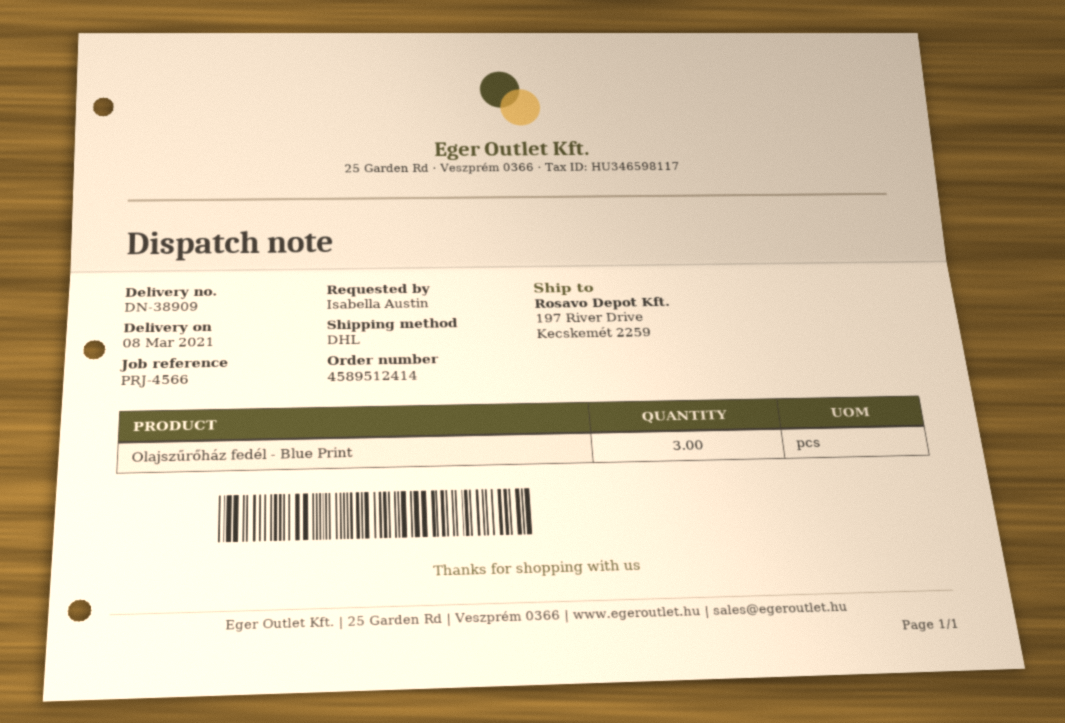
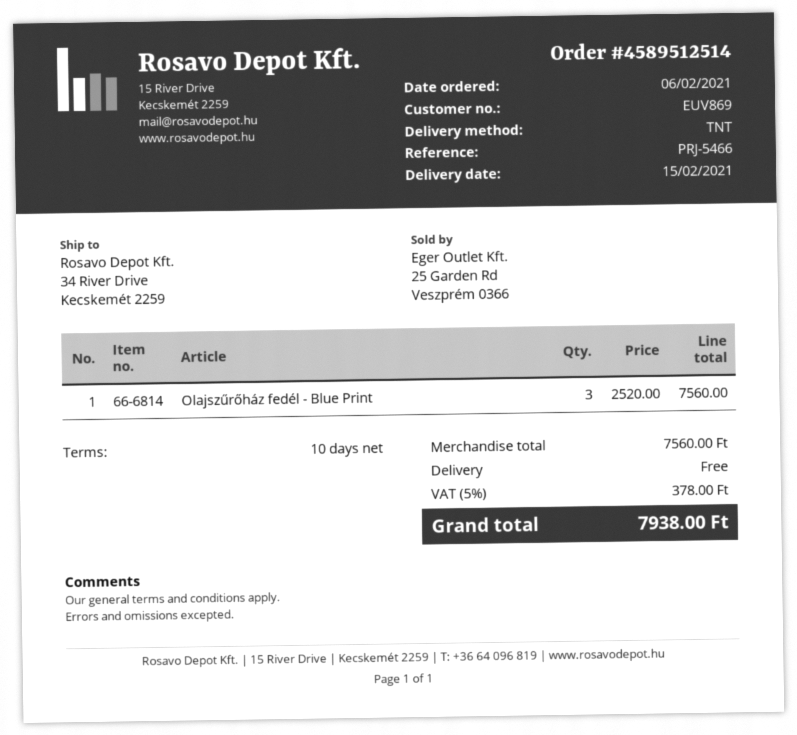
order number: 4589512414 -> 4589512514
delivery date: 2021-03-08 -> 2021-02-15
reference: PRJ-4566 -> PRJ-5466
shipping method: DHL -> TNT
ship to: 197 River Drive, Kecskemét 2259 -> 34 River Drive, Kecskemét 2259

